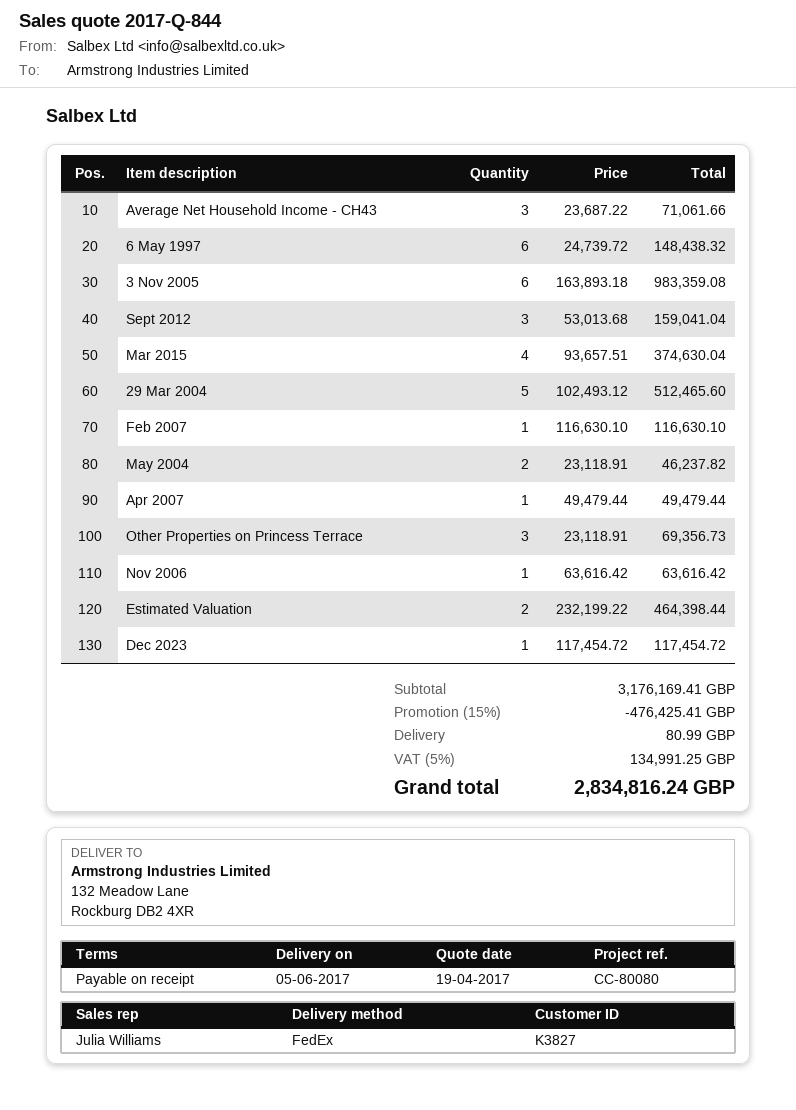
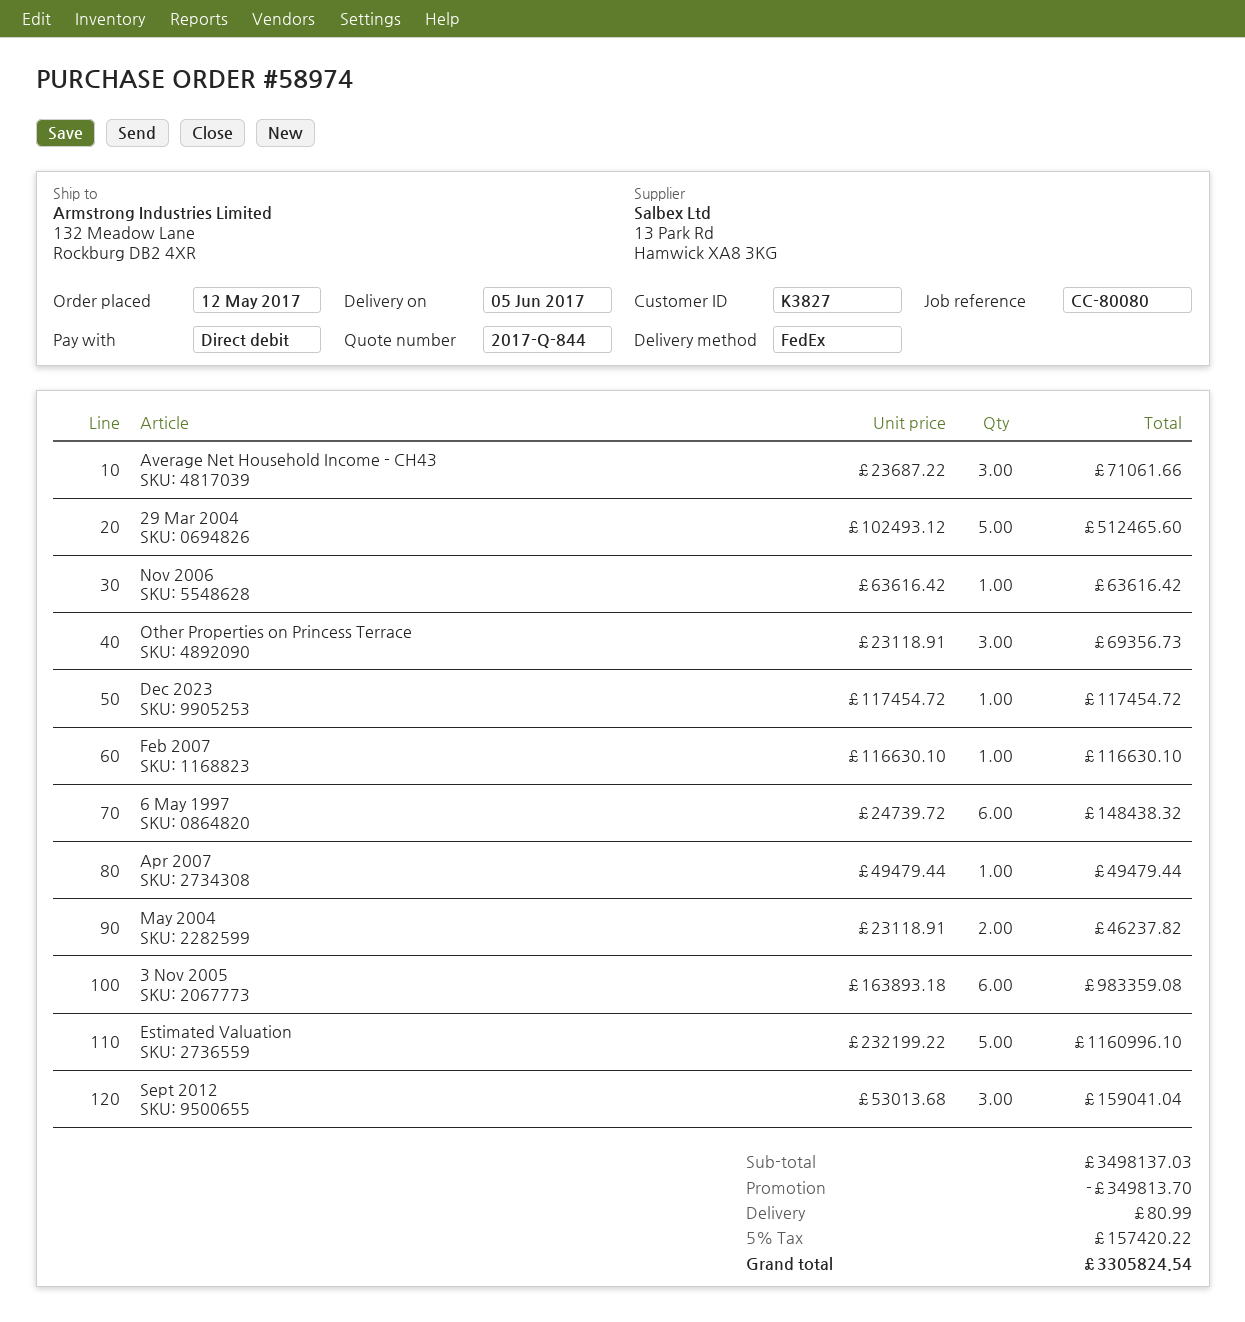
Mar 2015: 4 x 93657.51 = 374630.04 -> none
Estimated Valuation: 2 x 232199.22 = 464398.44 -> 5 x 232199.22 = 1160996.10
subtotal: 3176169.41 -> 3498137.03
discount: 476425.41 -> 349813.70
tax: 5% = 134991.25 -> 5% = 157420.22
total: 2834816.24 -> 3305824.54

